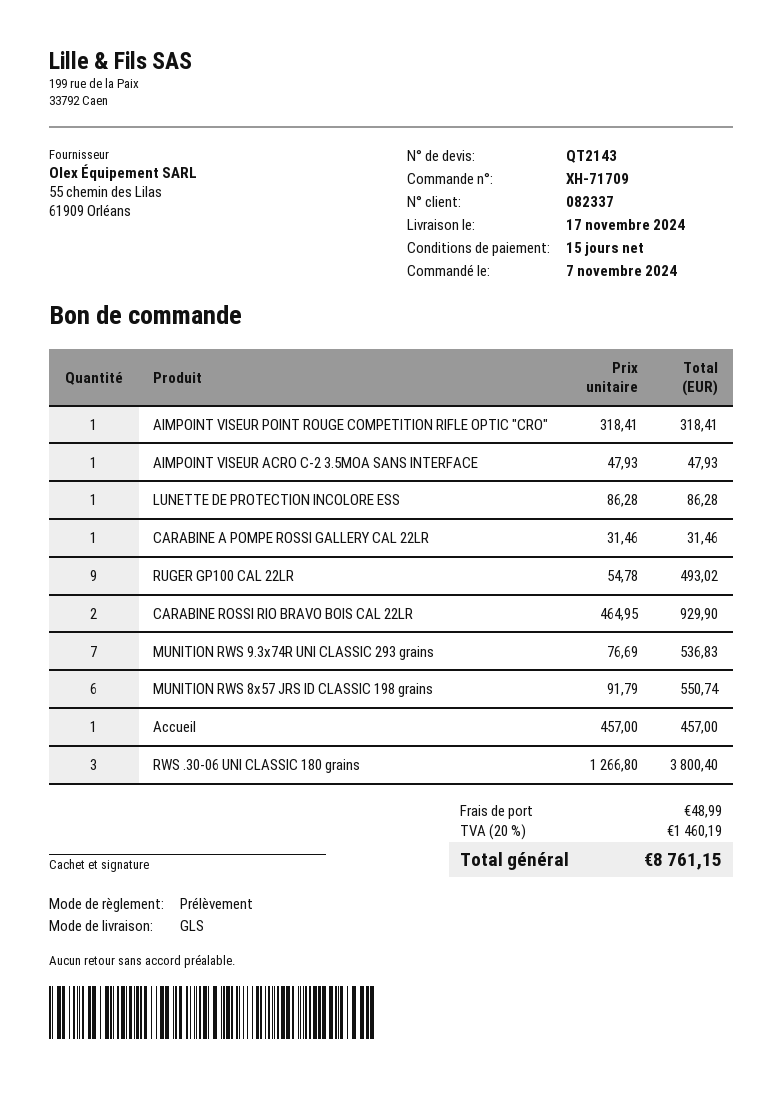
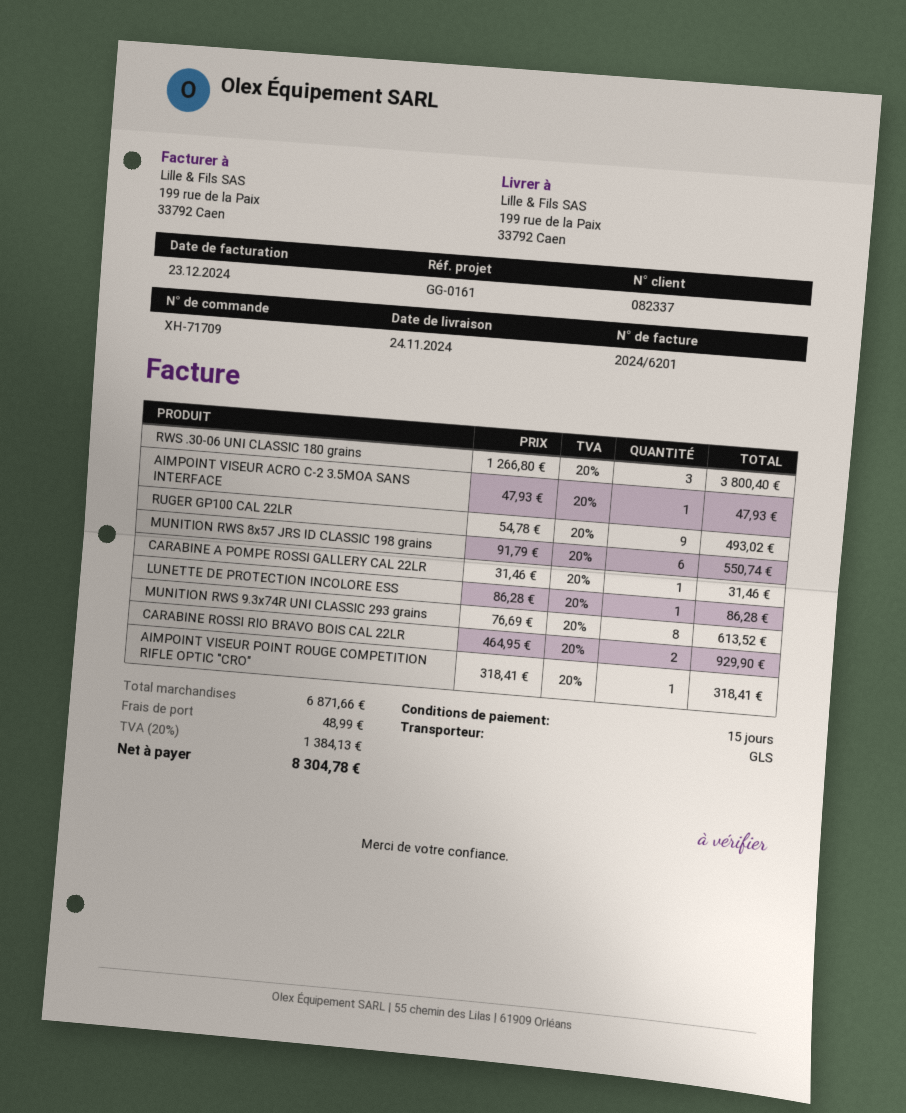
delivery date: 2024-11-17 -> 2024-11-24
MUNITION RWS 9.3x74R UNI CLASSIC 293 grains: 7 x 76.69 = 536.83 -> 8 x 76.69 = 613.52
Accueil: 1 x 457.00 = 457.00 -> none
tax: 20% = 1460.19 -> 20% = 1384.13
total: 8761.15 -> 8304.78

